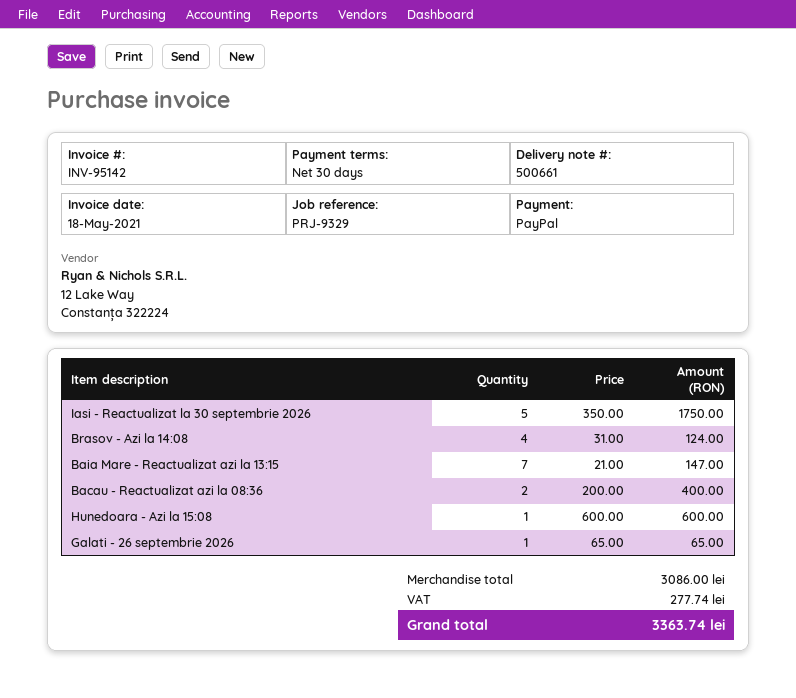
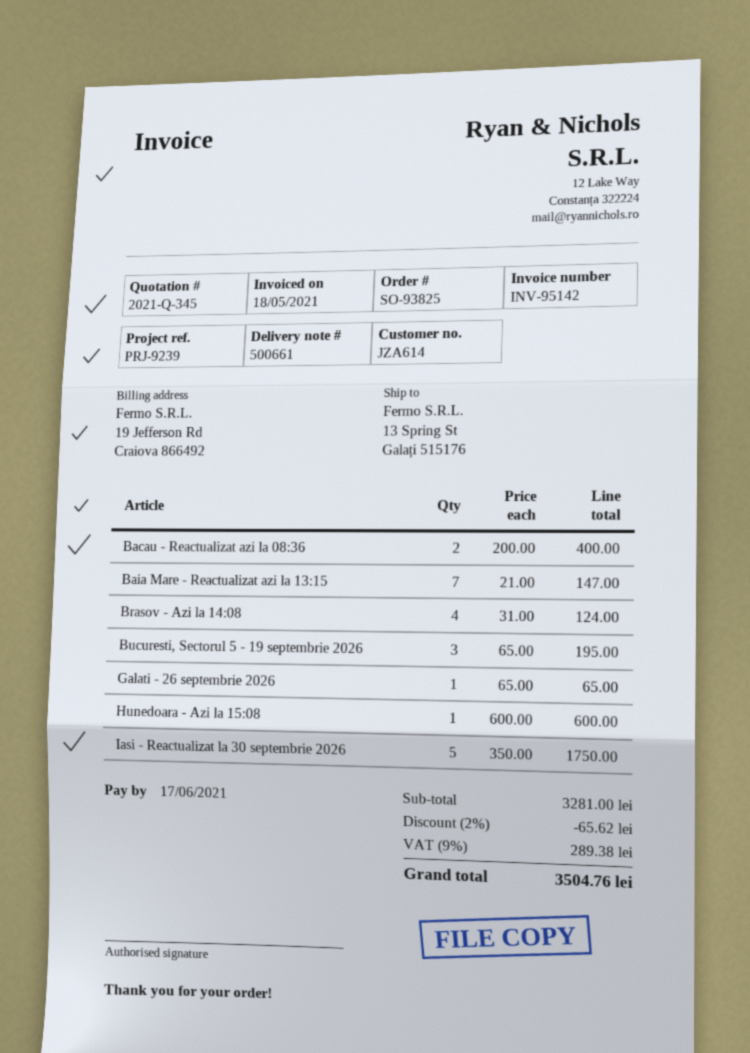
reference: PRJ-9329 -> PRJ-9239
Bucuresti, Sectorul 5 - 19 septembrie 2026: none -> 3 x 65.00 = 195.00
subtotal: 3086.00 -> 3281.00
discount: none -> 2% = 65.62
tax: 277.74 -> 289.38
total: 3363.74 -> 3504.76

